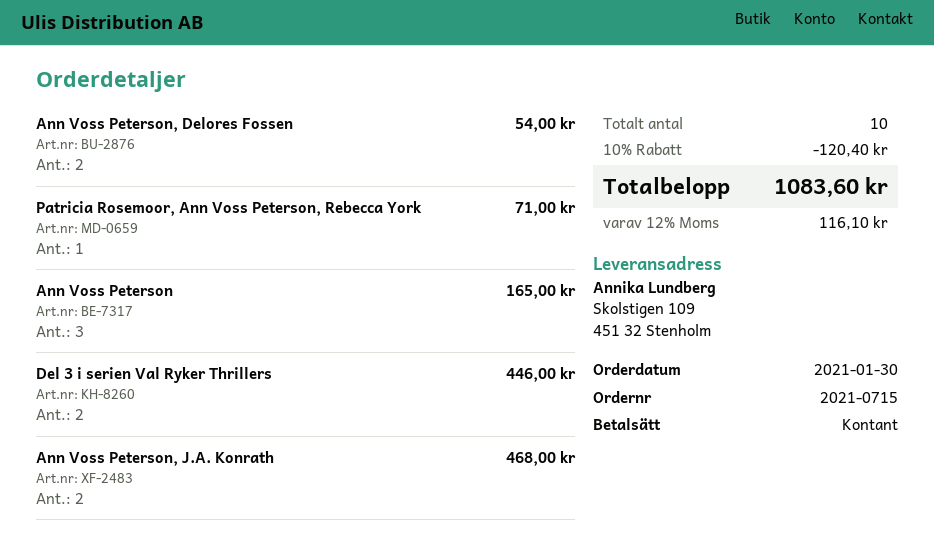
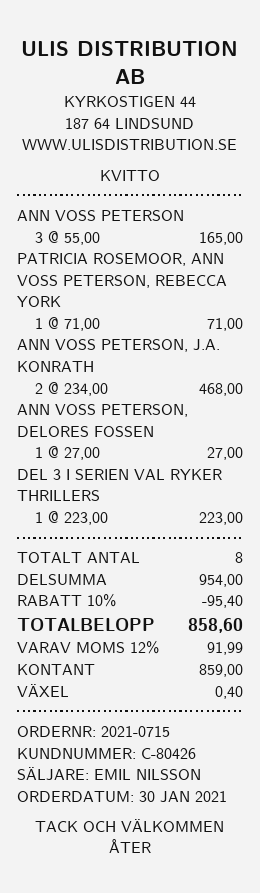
Ann Voss Peterson, Delores Fossen: 2 for 54.00 -> 1 for 27.00
Del 3 i serien Val Ryker Thrillers: 2 for 446.00 -> 1 for 223.00
total quantity: 10 -> 8
discount: 10% = 120.40 -> 10% = 95.40
tax: 12% = 116.10 -> 12% = 91.99
total: 1083.60 -> 858.60

